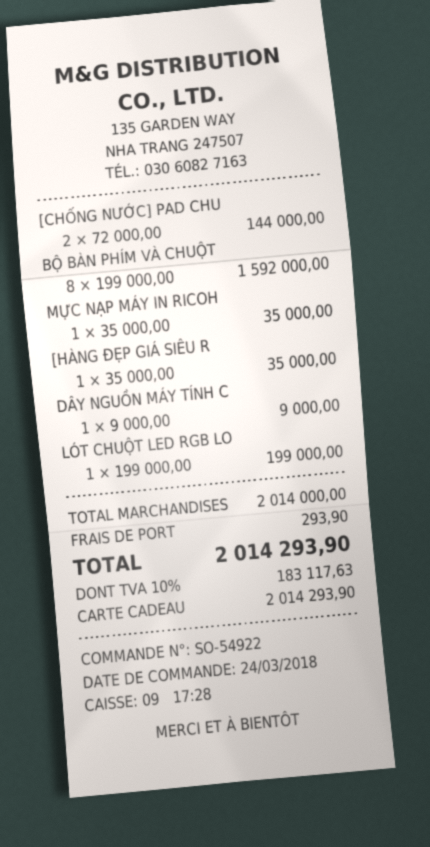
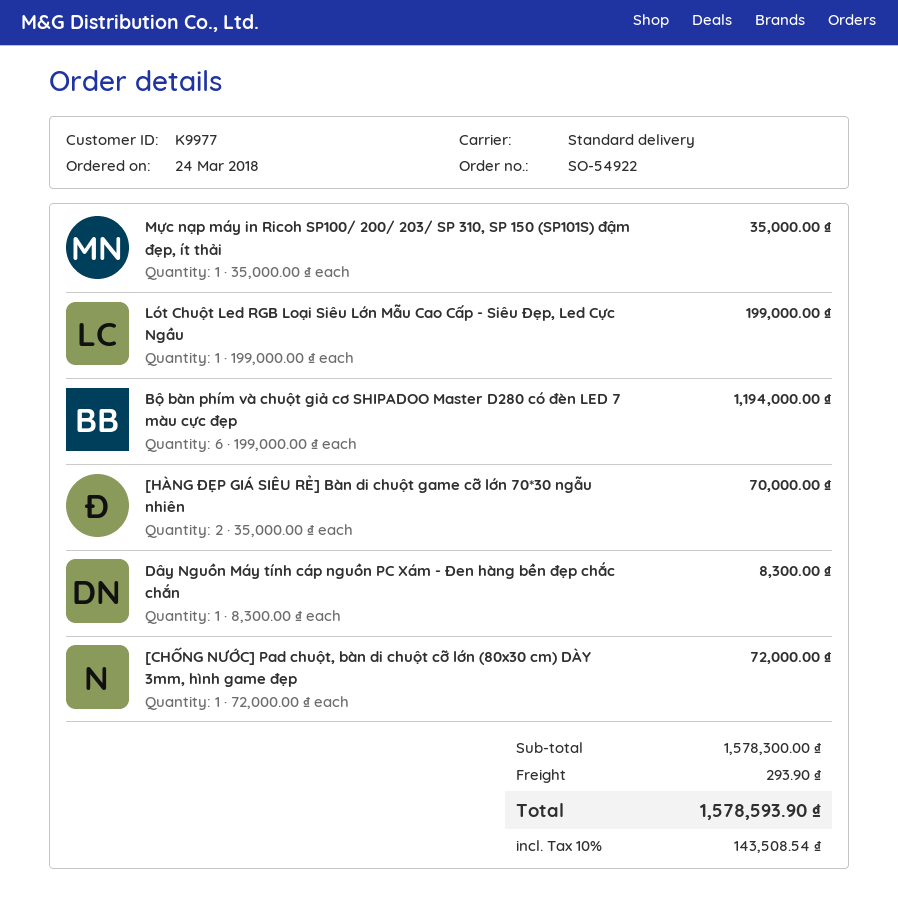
[CHỐNG NƯỚC] PAD CHU: 2 x 72000.00 = 144000.00 -> 1 x 72000.00 = 72000.00
BỘ BÀN PHÍM VÀ CHUỘT: 8 x 199000.00 = 1592000.00 -> 6 x 199000.00 = 1194000.00
[HÀNG ĐẸP GIÁ SIÊU R: 1 x 35000.00 = 35000.00 -> 2 x 35000.00 = 70000.00
DÂY NGUỒN MÁY TÍNH C: 1 x 9000.00 = 9000.00 -> 1 x 8300.00 = 8300.00
subtotal: 2014000.00 -> 1578300.00
tax: 10% = 183117.63 -> 10% = 143508.54
total: 2014293.90 -> 1578593.90

